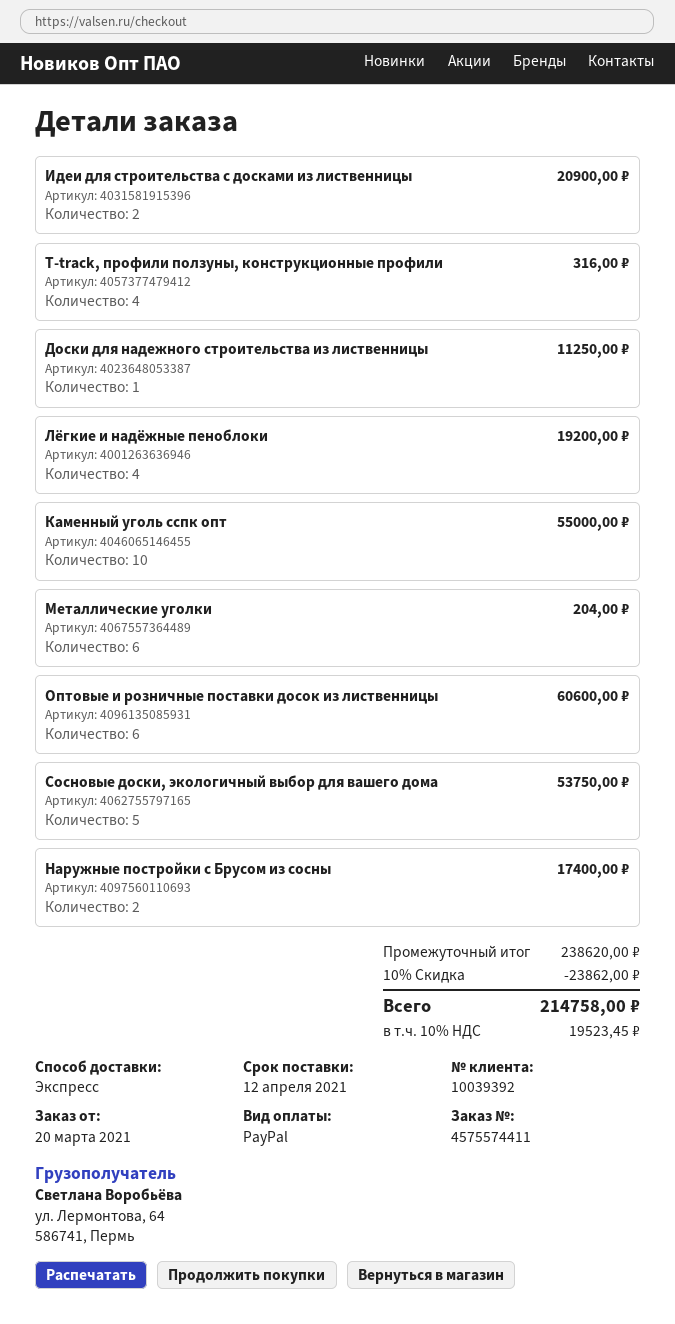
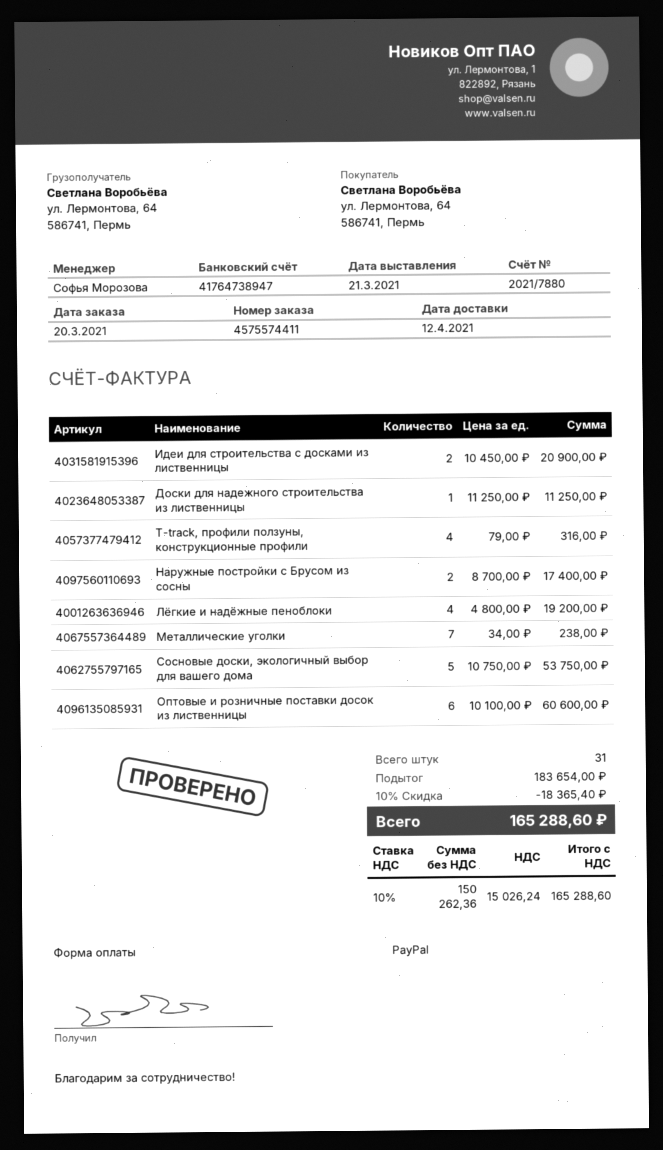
Каменный уголь сспк опт: 10 for 55000.00 -> none
Металлические уголки: 6 for 204.00 -> 7 for 238.00
subtotal: 238620.00 -> 183654.00
discount: 10% = 23862.00 -> 10% = 18365.40
tax: 10% = 19523.45 -> 10% = 15026.24
total: 214758.00 -> 165288.60

